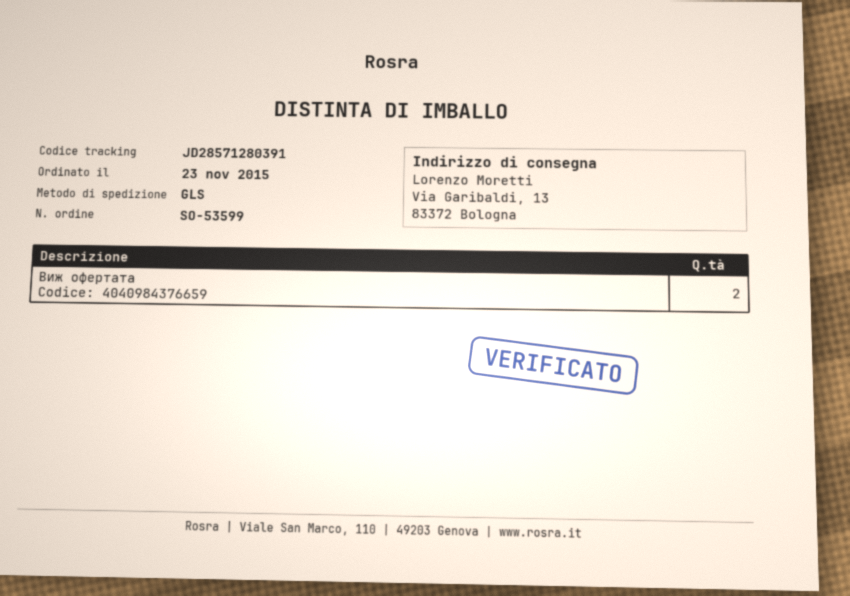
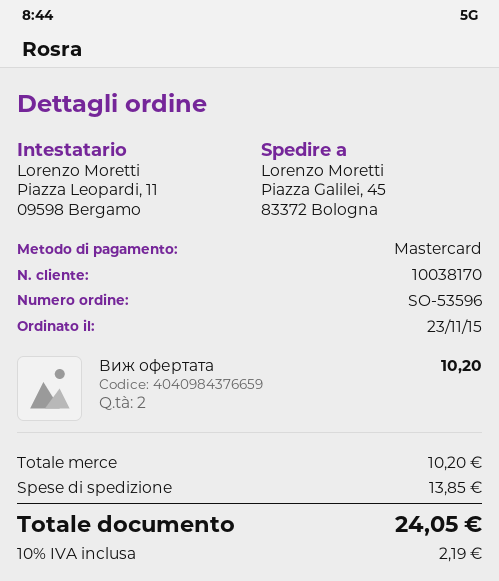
order number: SO-53599 -> SO-53596
ship to: Via Garibaldi, 13, 83372 Bologna -> Piazza Galilei, 45, 83372 Bologna

